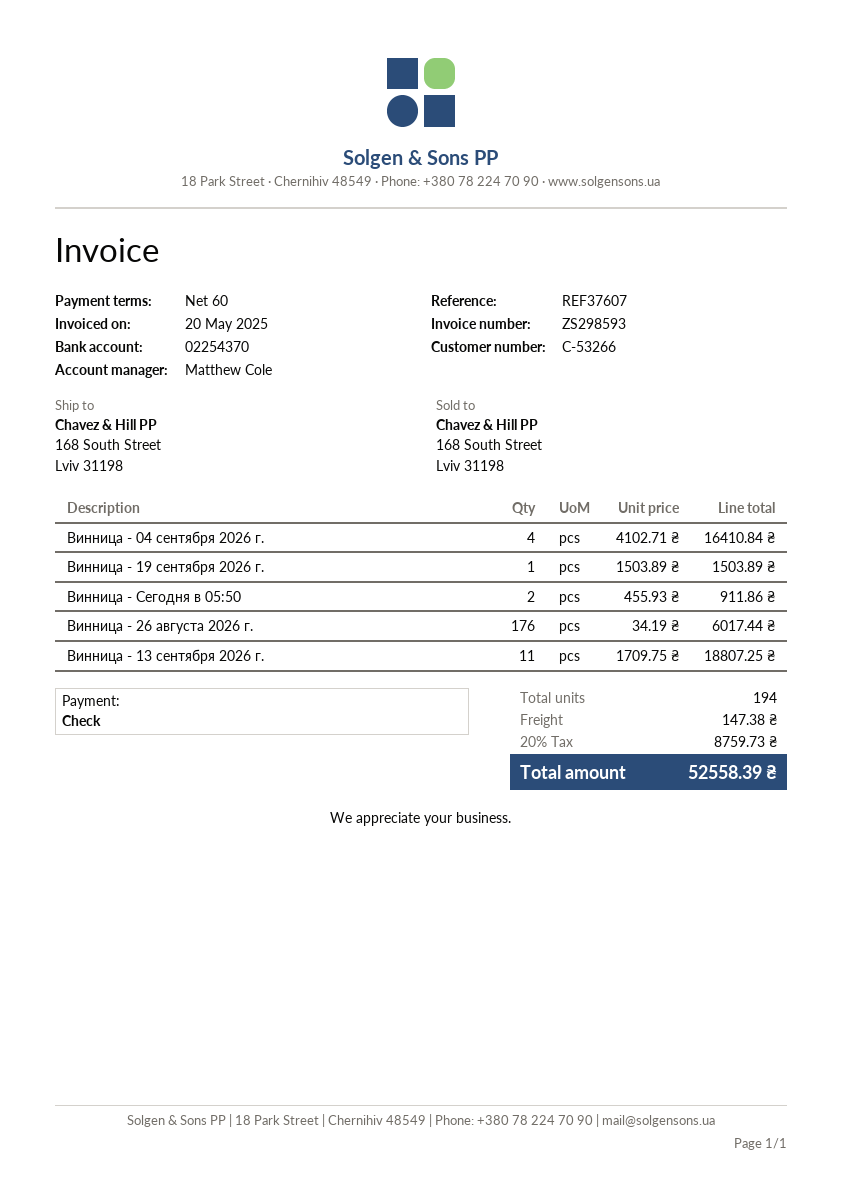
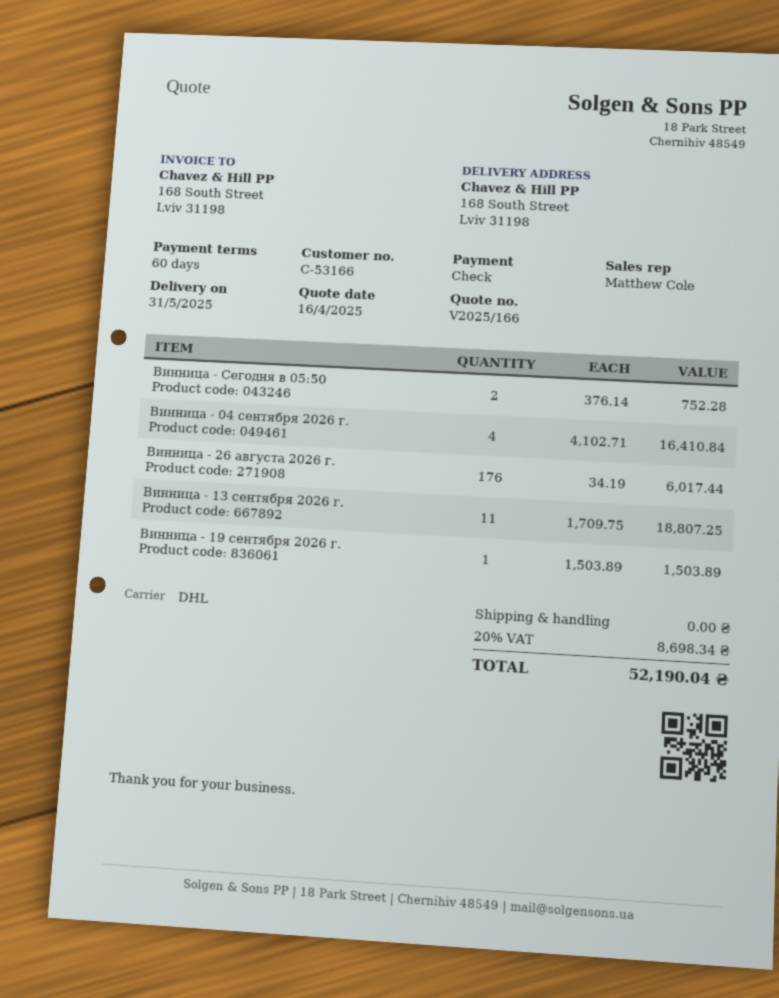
customer number: C-53266 -> C-53166
Винница - Сегодня в 05:50: 2 x 455.93 = 911.86 -> 2 x 376.14 = 752.28
shipping: 147.38 -> 0.00
tax: 20% = 8759.73 -> 20% = 8698.34
total: 52558.39 -> 52190.04

